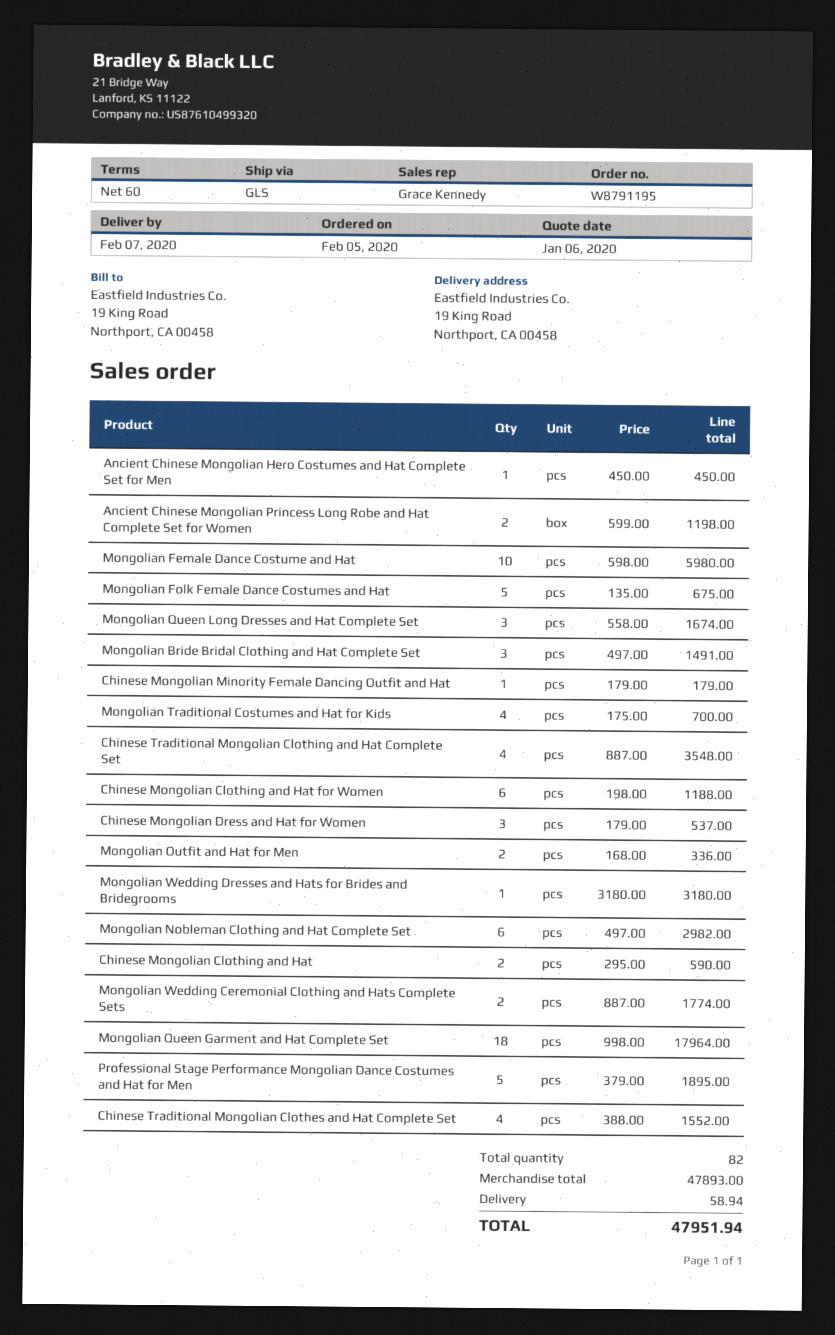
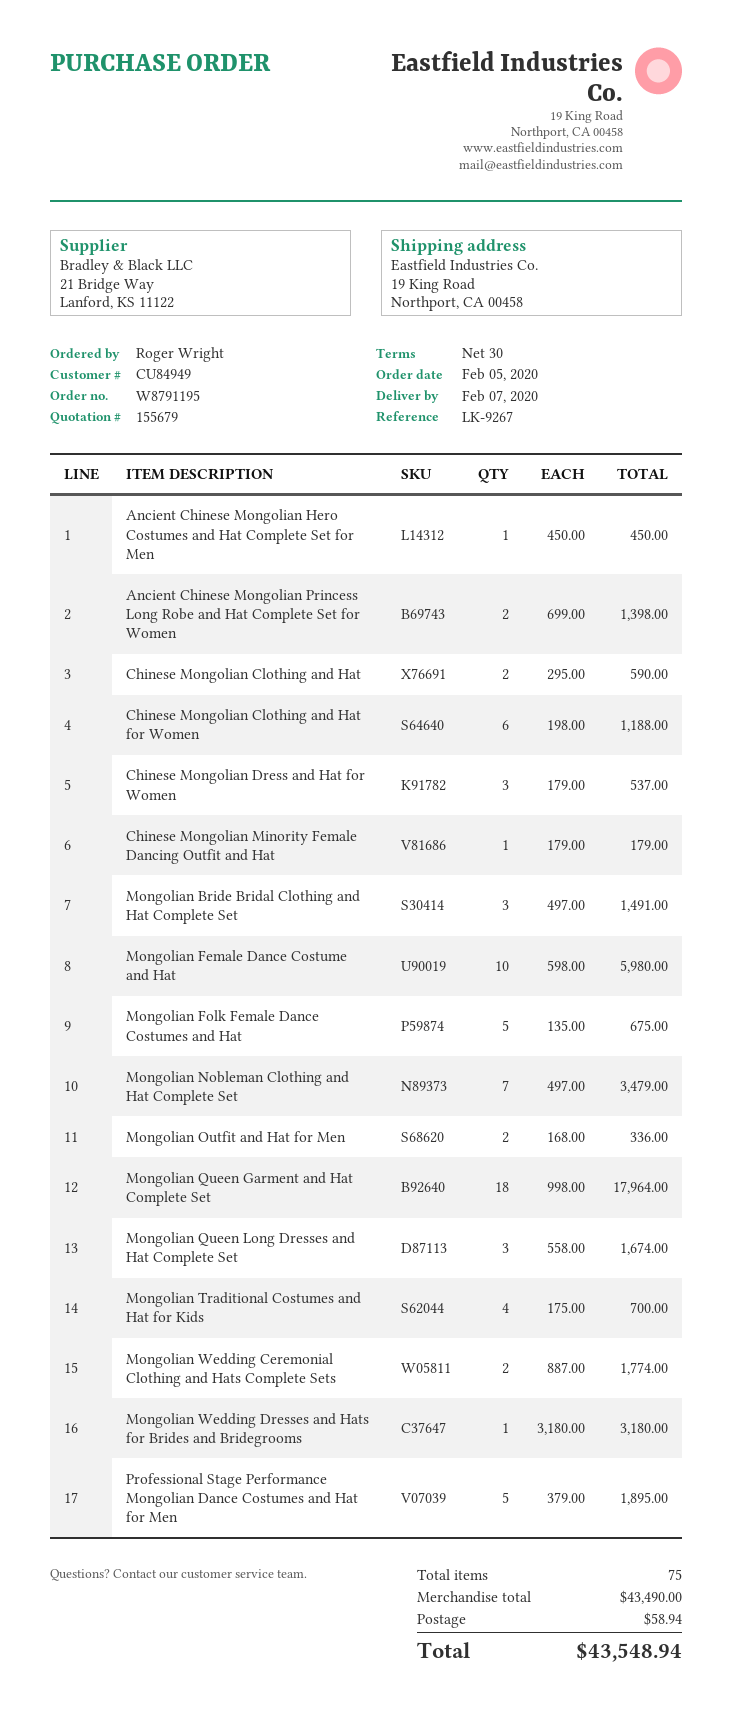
payment terms: 60 days -> 30 days
Ancient Chinese Mongolian Princess Long Robe and Hat Complete Set for Women: 2 x 599.00 = 1198.00 -> 2 x 699.00 = 1398.00
Chinese Traditional Mongolian Clothing and Hat Complete Set: 4 x 887.00 = 3548.00 -> none
Mongolian Nobleman Clothing and Hat Complete Set: 6 x 497.00 = 2982.00 -> 7 x 497.00 = 3479.00
Chinese Traditional Mongolian Clothes and Hat Complete Set: 4 x 388.00 = 1552.00 -> none
total quantity: 82 -> 75
subtotal: 47893.00 -> 43490.00
total: 47951.94 -> 43548.94

